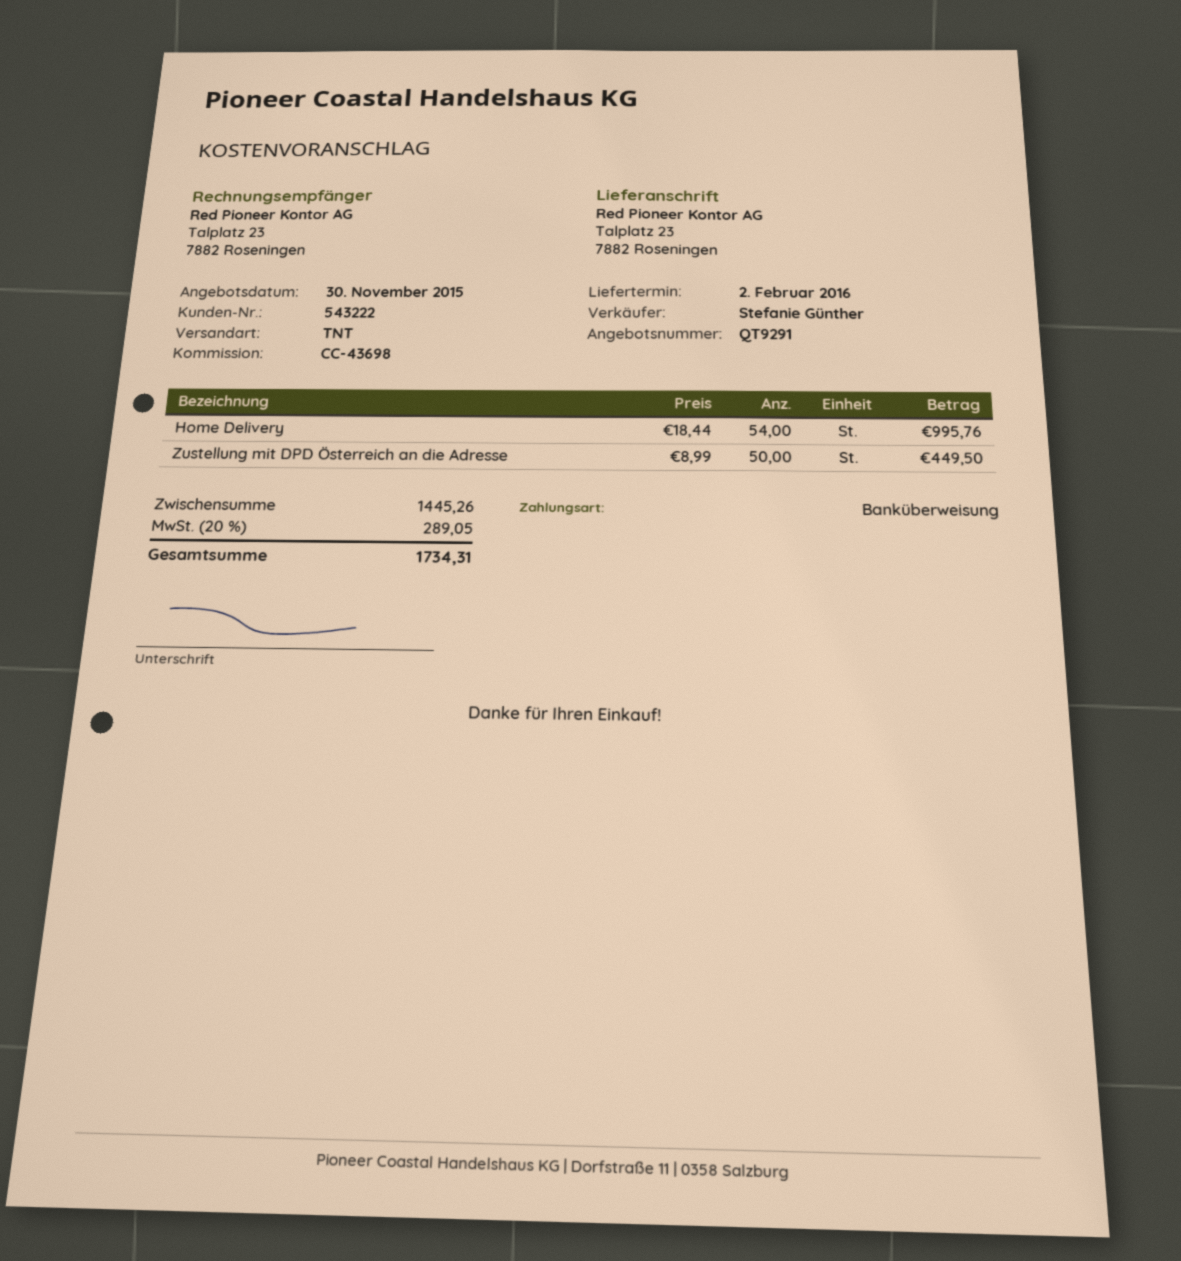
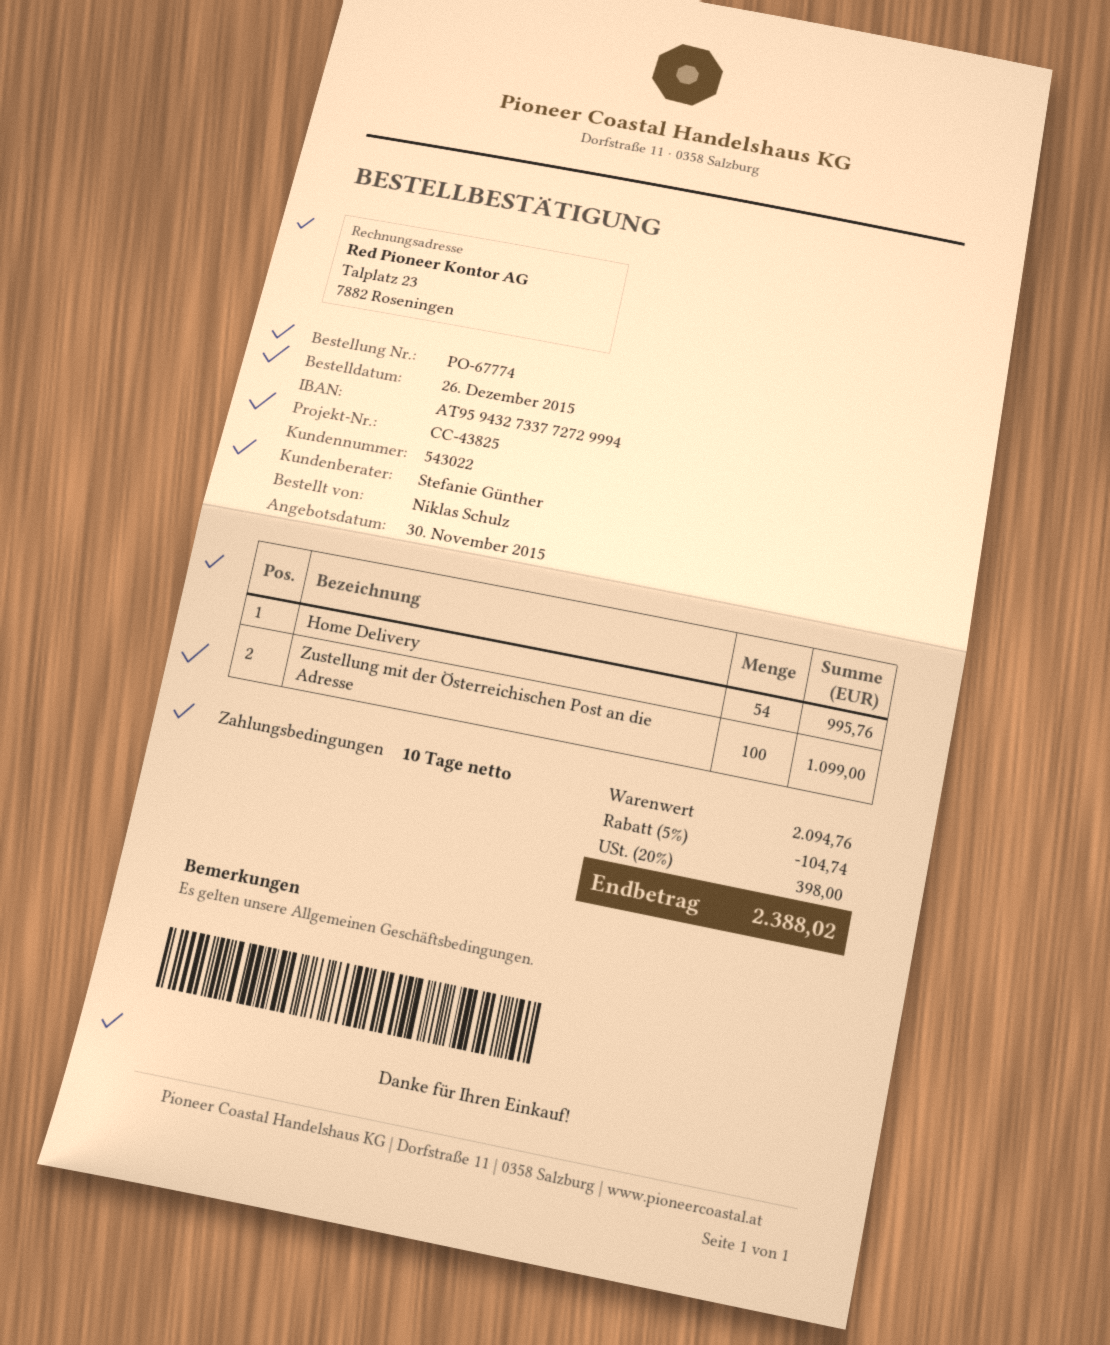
customer number: 543222 -> 543022
reference: CC-43698 -> CC-43825
Zustellung mit DPD Österreich an die Adresse: 50 for 449.50 -> none
Zustellung mit der Österreichischen Post an die Adresse: none -> 100 for 1099.00
subtotal: 1445.26 -> 2094.76
discount: none -> 5% = 104.74
tax: 20% = 289.05 -> 20% = 398.00
total: 1734.31 -> 2388.02

